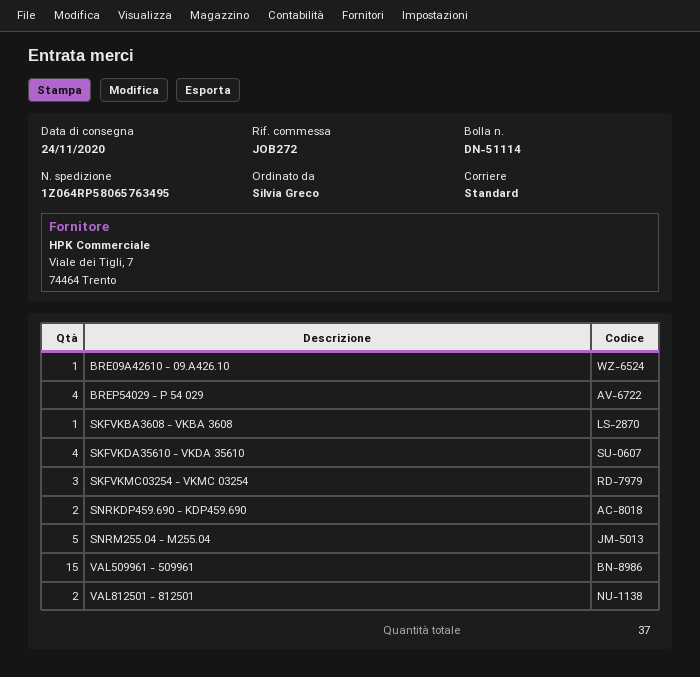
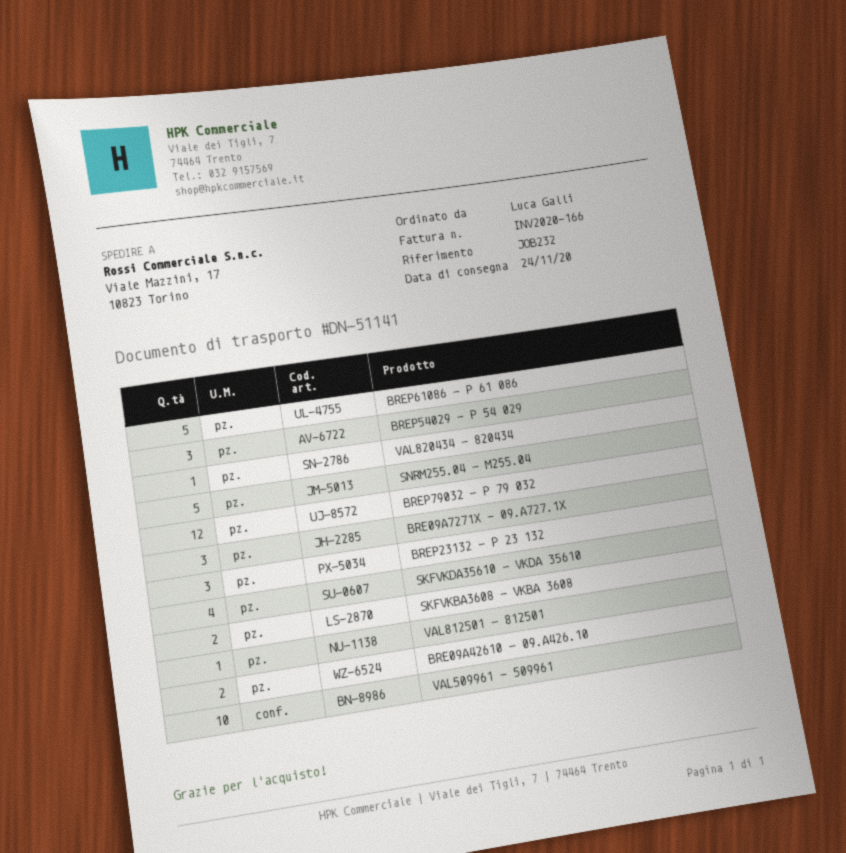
delivery note number: DN-51114 -> DN-51141
reference: JOB272 -> JOB232
ordered by: Silvia Greco -> Luca Galli
BRE09A42610 - 09.A426.10: 1 -> 2
BREP54029 - P 54 029: 4 -> 3
SKFVKBA3608 - VKBA 3608: 1 -> 2
SKFVKMC03254 - VKMC 03254: 3 -> none
SNRKDP459.690 - KDP459.690: 2 -> none
VAL509961 - 509961: 15 -> 10
VAL812501 - 812501: 2 -> 1
BREP61086 - P 61 086: none -> 5
VAL820434 - 820434: none -> 1
BREP79032 - P 79 032: none -> 12
BRE09A7271X - 09.A727.1X: none -> 3
BREP23132 - P 23 132: none -> 3

